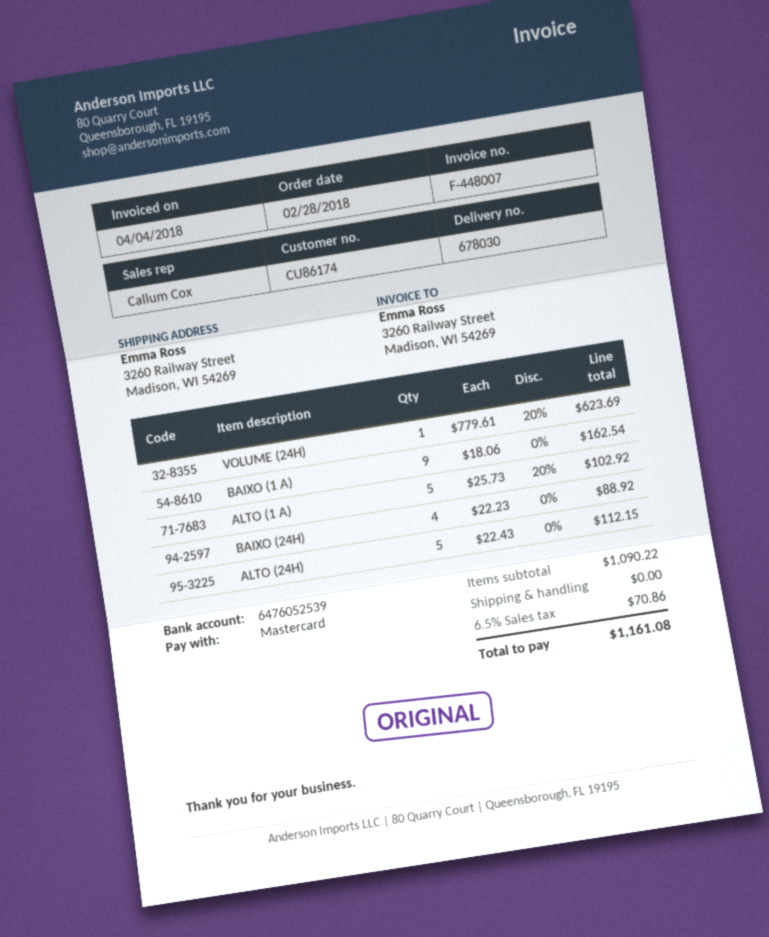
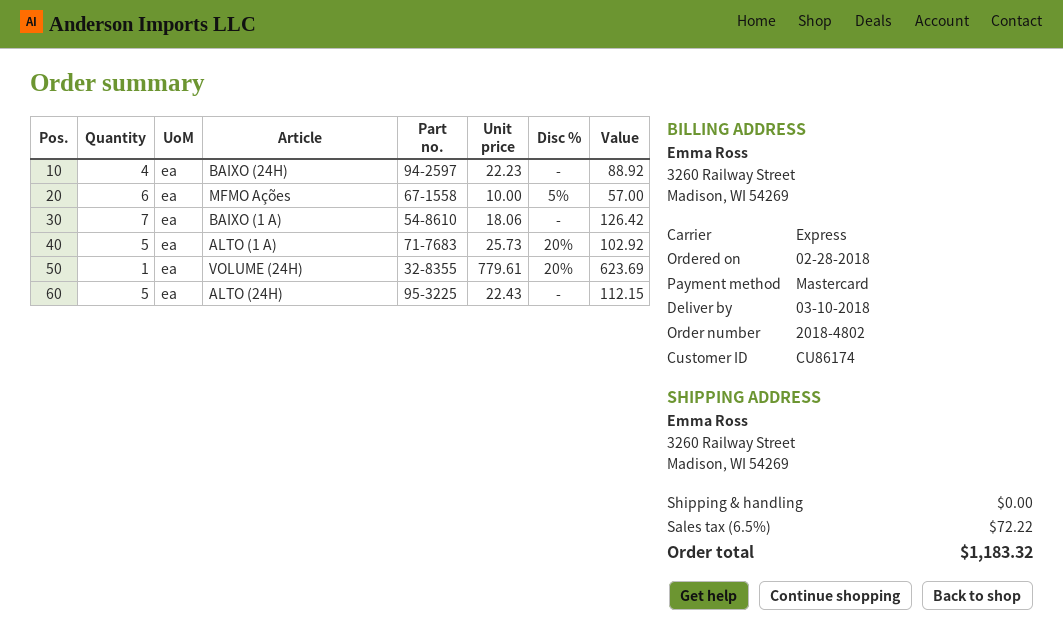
BAIXO (1 A): 9 x 18.06 = 162.54 -> 7 x 18.06 = 126.42
MFMO Ações: none -> 6 x 10.00 - 5% = 57.00
tax: 6.5% = 70.86 -> 6.5% = 72.22
total: 1161.08 -> 1183.32

